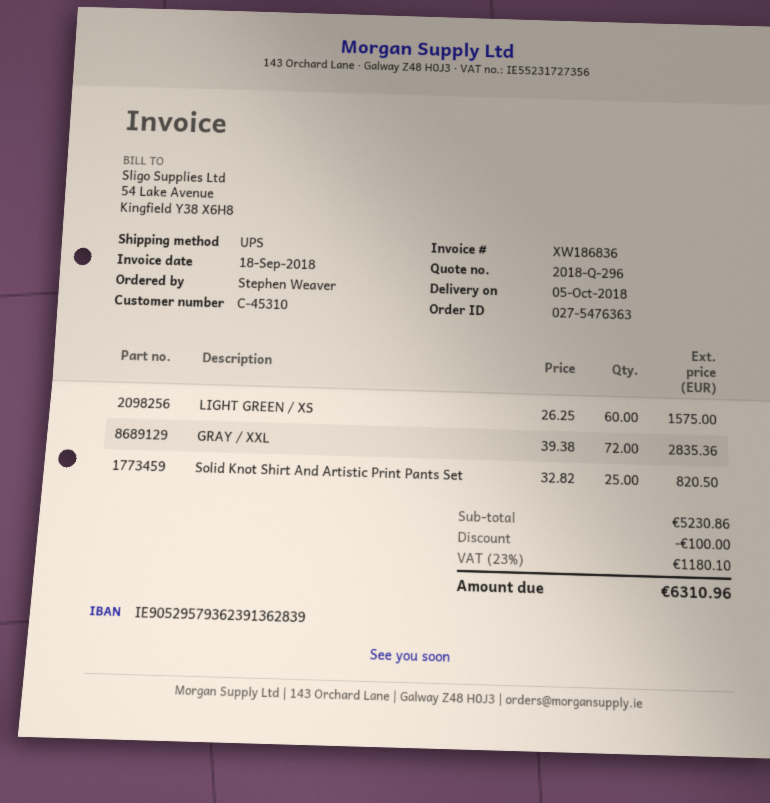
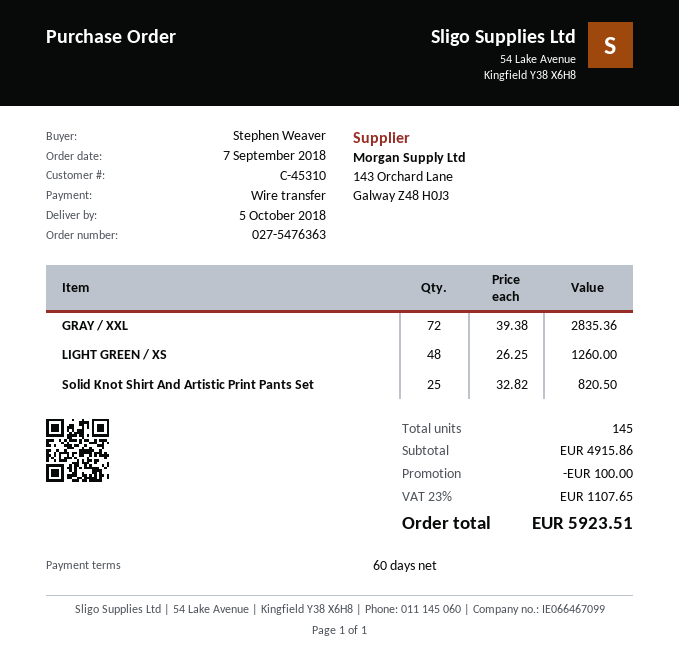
LIGHT GREEN / XS: 60 x 26.25 = 1575.00 -> 48 x 26.25 = 1260.00
subtotal: 5230.86 -> 4915.86
tax: 23% = 1180.10 -> 23% = 1107.65
total: 6310.96 -> 5923.51

